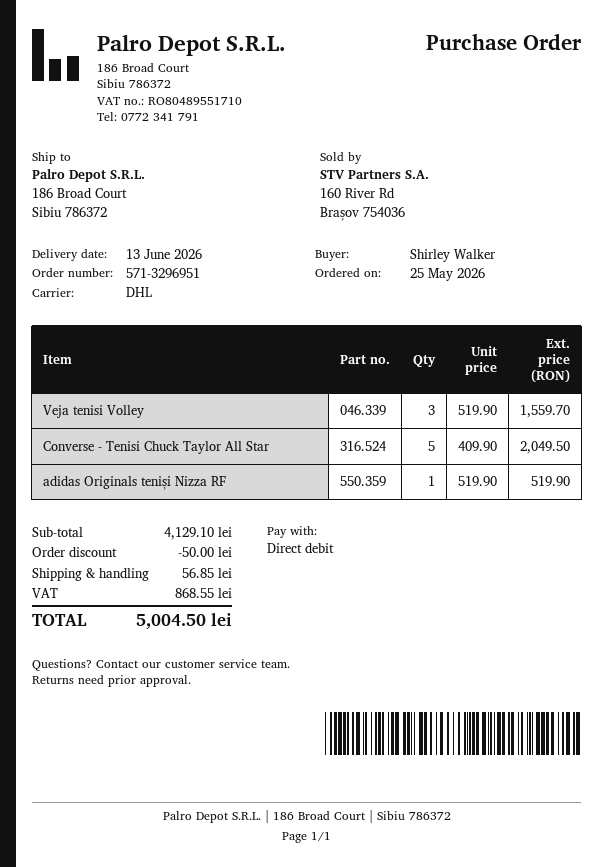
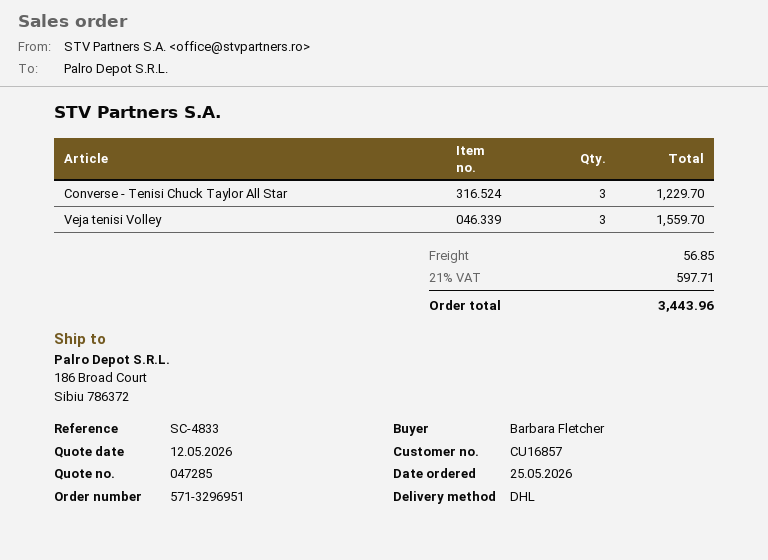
ordered by: Shirley Walker -> Barbara Fletcher
Converse - Tenisi Chuck Taylor All Star: 5 for 2049.50 -> 3 for 1229.70
adidas Originals teniși Nizza RF: 1 for 519.90 -> none
discount: 50.00 -> none
tax: 868.55 -> 597.71
total: 5004.50 -> 3443.96

